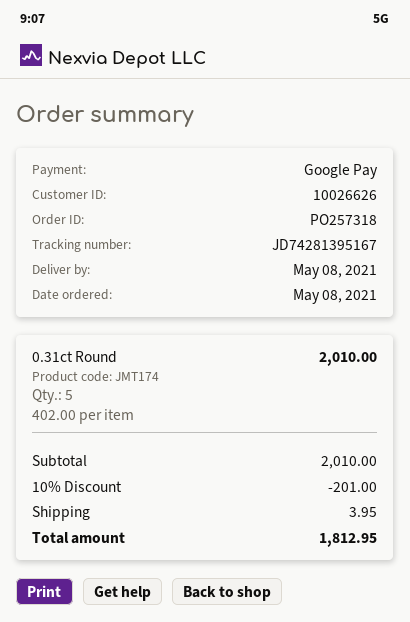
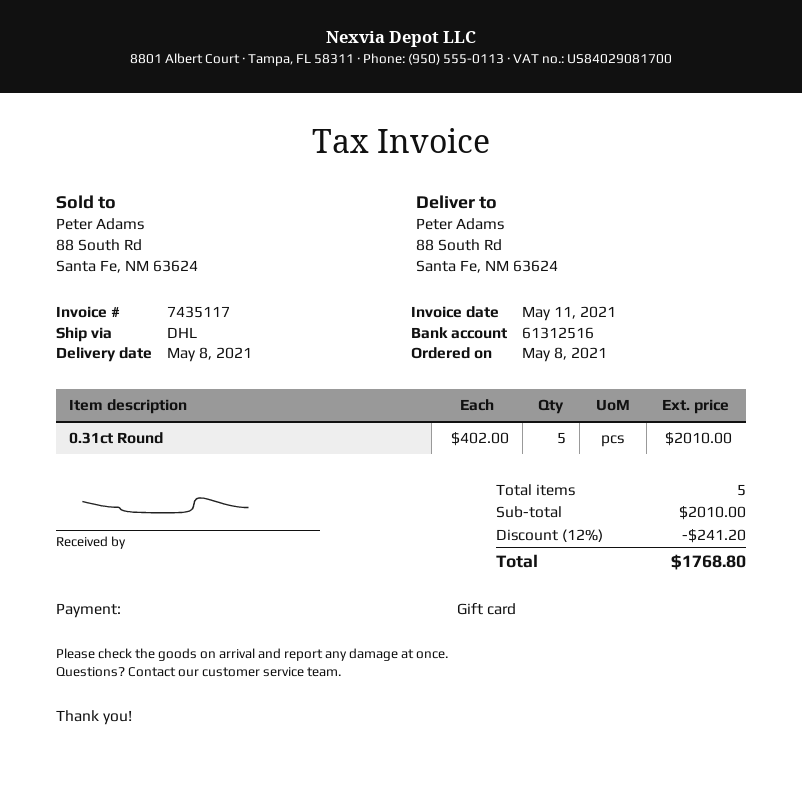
payment method: Google Pay -> gift card
discount: 10% = 201.00 -> 12% = 241.20
shipping: 3.95 -> none
total: 1812.95 -> 1768.80

